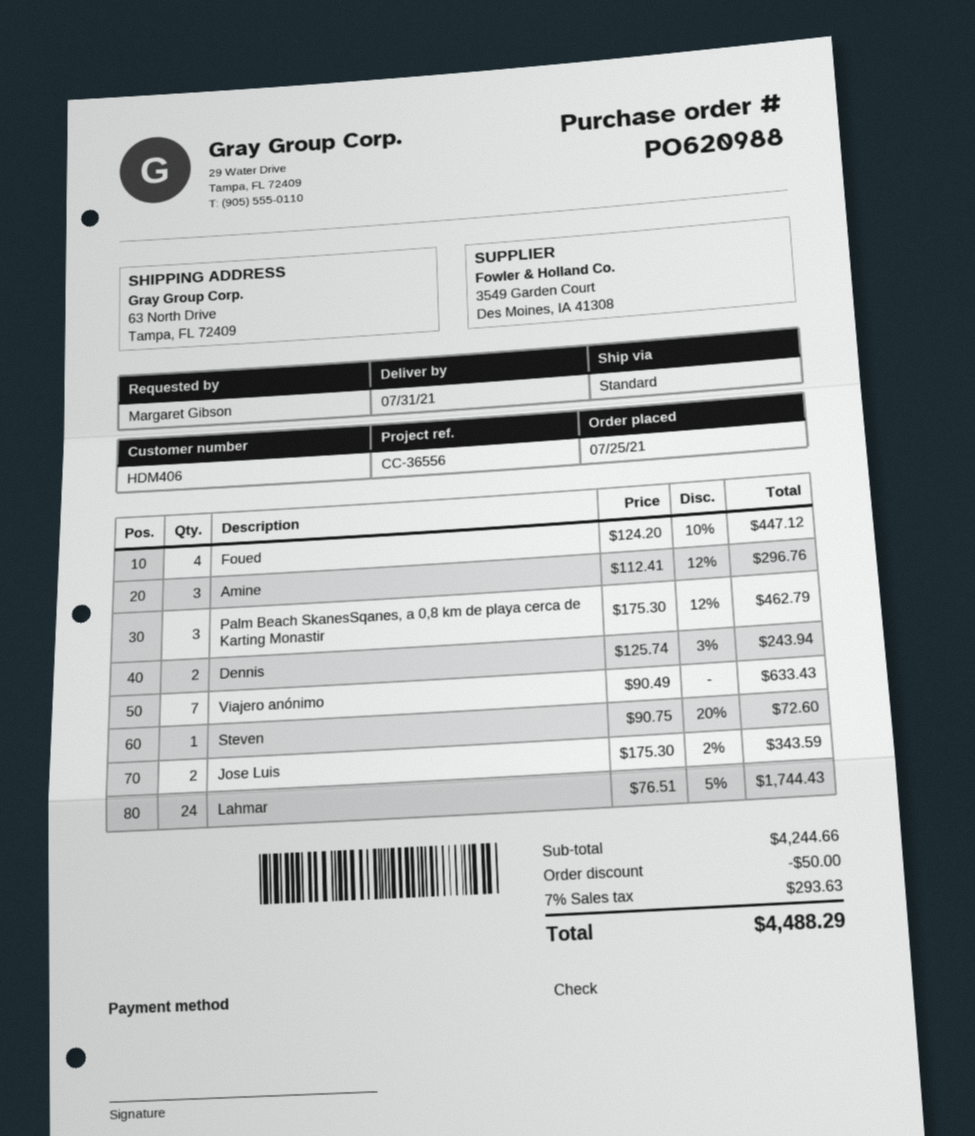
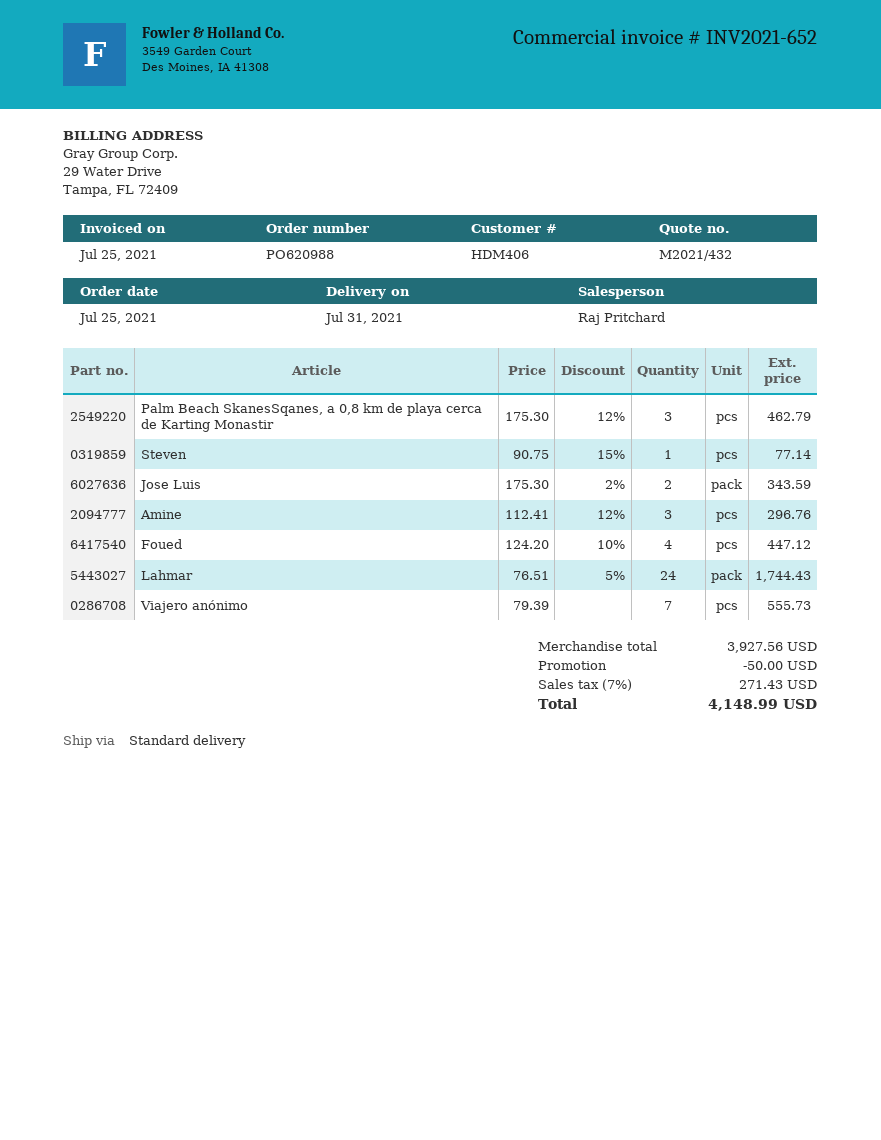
Dennis: 2 x 125.74 - 3% = 243.94 -> none
Viajero anónimo: 7 x 90.49 = 633.43 -> 7 x 79.39 = 555.73
Steven: 1 x 90.75 - 20% = 72.60 -> 1 x 90.75 - 15% = 77.14
subtotal: 4244.66 -> 3927.56
tax: 7% = 293.63 -> 7% = 271.43
total: 4488.29 -> 4148.99

